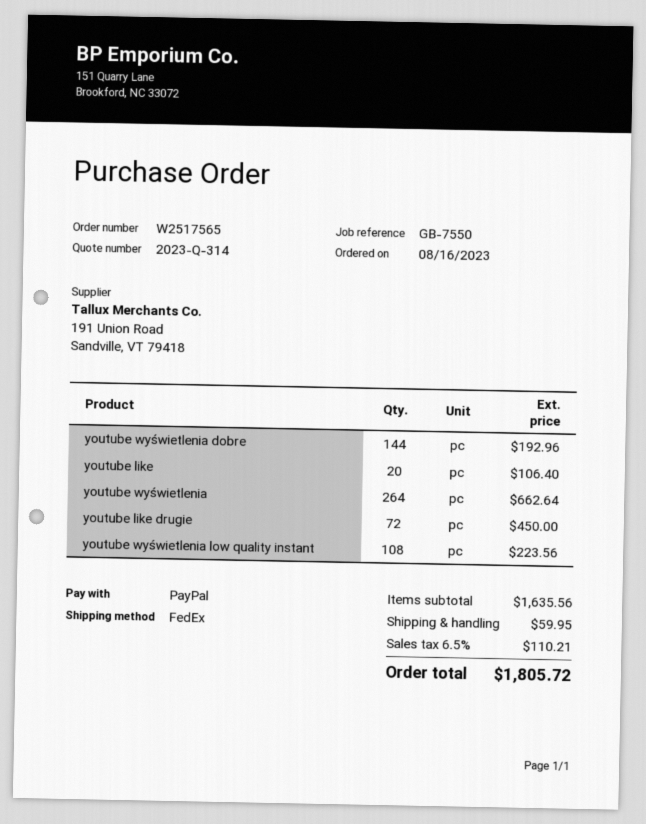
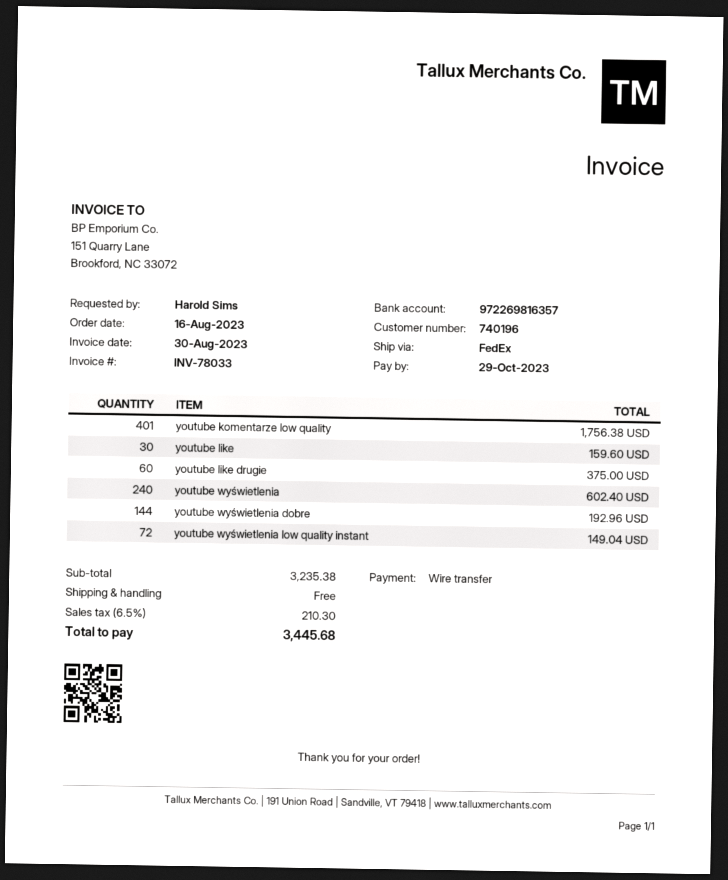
payment method: PayPal -> bank transfer
youtube like: 20 for 106.40 -> 30 for 159.60
youtube wyświetlenia: 264 for 662.64 -> 240 for 602.40
youtube like drugie: 72 for 450.00 -> 60 for 375.00
youtube wyświetlenia low quality instant: 108 for 223.56 -> 72 for 149.04
youtube komentarze low quality: none -> 401 for 1756.38
subtotal: 1635.56 -> 3235.38
shipping: 59.95 -> 0.00
tax: 6.5% = 110.21 -> 6.5% = 210.30
total: 1805.72 -> 3445.68

